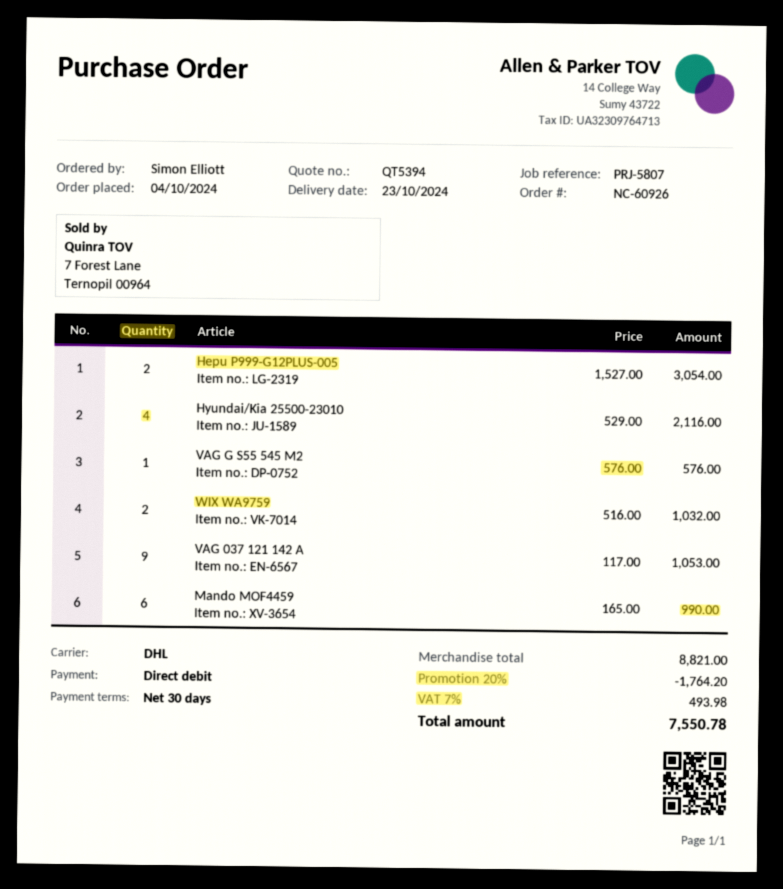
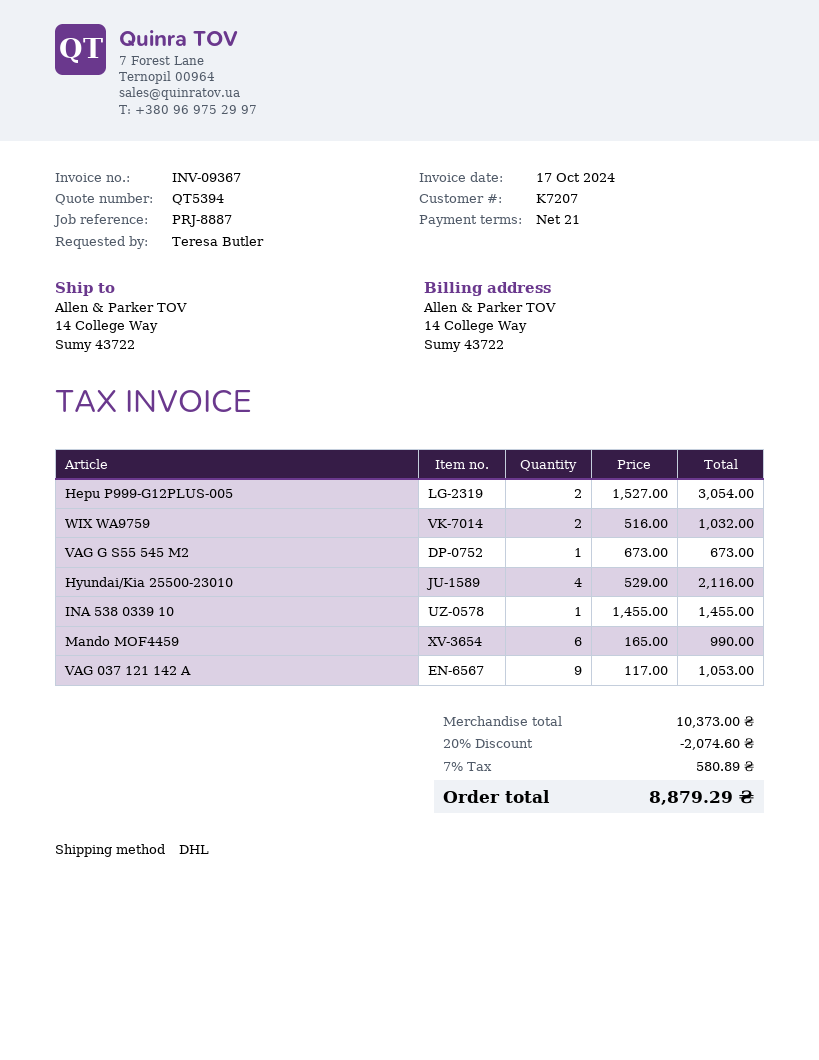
payment terms: 30 days -> 21 days
reference: PRJ-5807 -> PRJ-8887
ordered by: Simon Elliott -> Teresa Butler
VAG G S55 545 M2: 1 x 576.00 = 576.00 -> 1 x 673.00 = 673.00
INA 538 0339 10: none -> 1 x 1455.00 = 1455.00
subtotal: 8821.00 -> 10373.00
discount: 20% = 1764.20 -> 20% = 2074.60
tax: 7% = 493.98 -> 7% = 580.89
total: 7550.78 -> 8879.29

